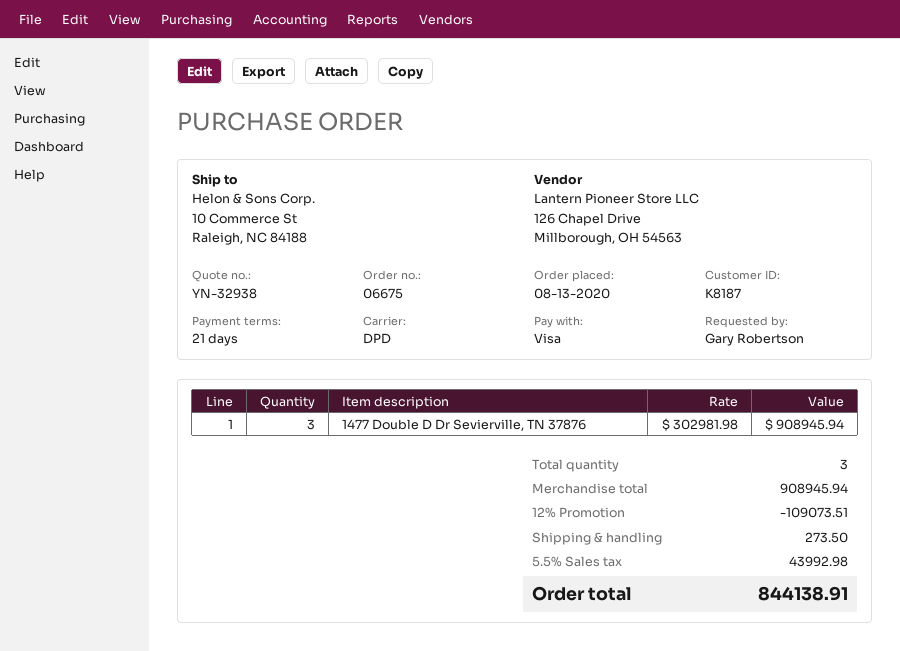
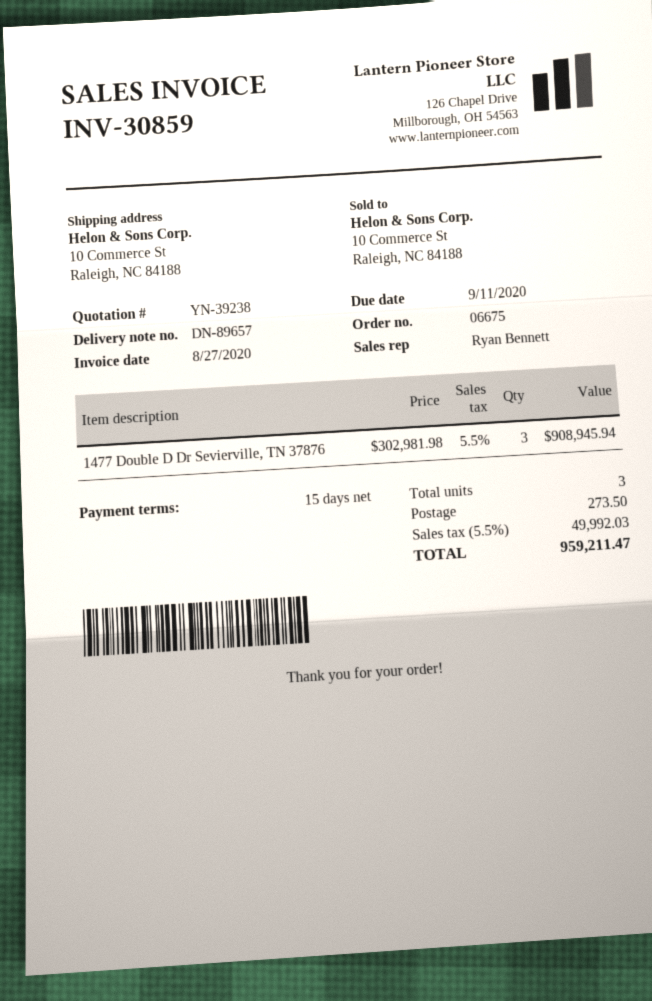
quote number: YN-32938 -> YN-39238
payment terms: 21 days -> 15 days
discount: 12% = 109073.51 -> none
tax: 5.5% = 43992.98 -> 5.5% = 49992.03
total: 844138.91 -> 959211.47

